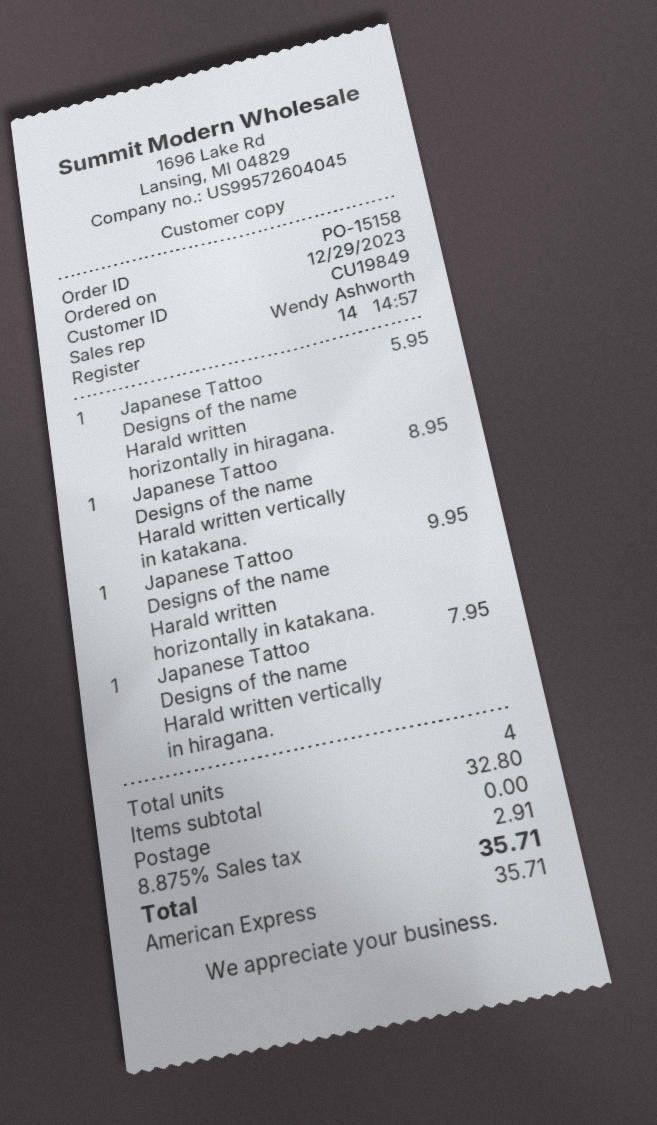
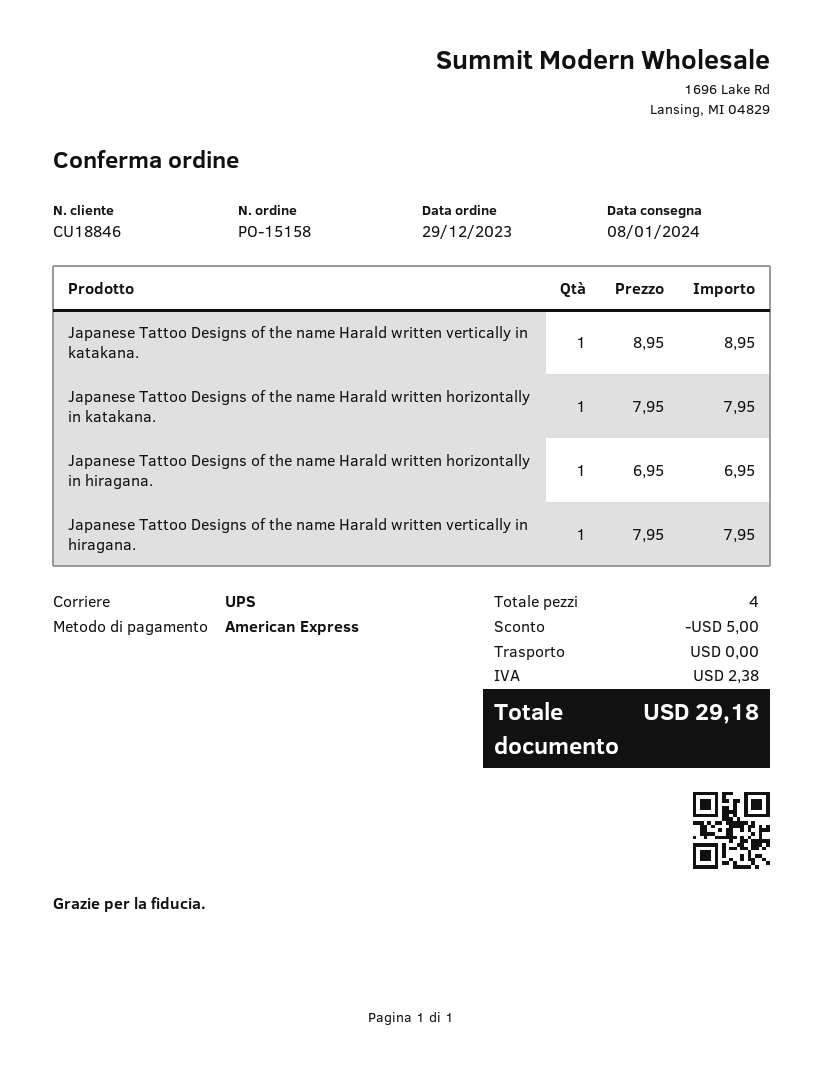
customer number: CU19849 -> CU18846
Japanese Tattoo Designs of the name Harald written horizontally in hiragana.: 1 x 5.95 = 5.95 -> 1 x 6.95 = 6.95
Japanese Tattoo Designs of the name Harald written horizontally in katakana.: 1 x 9.95 = 9.95 -> 1 x 7.95 = 7.95
discount: none -> 5.00
tax: 2.91 -> 2.38
total: 35.71 -> 29.18

